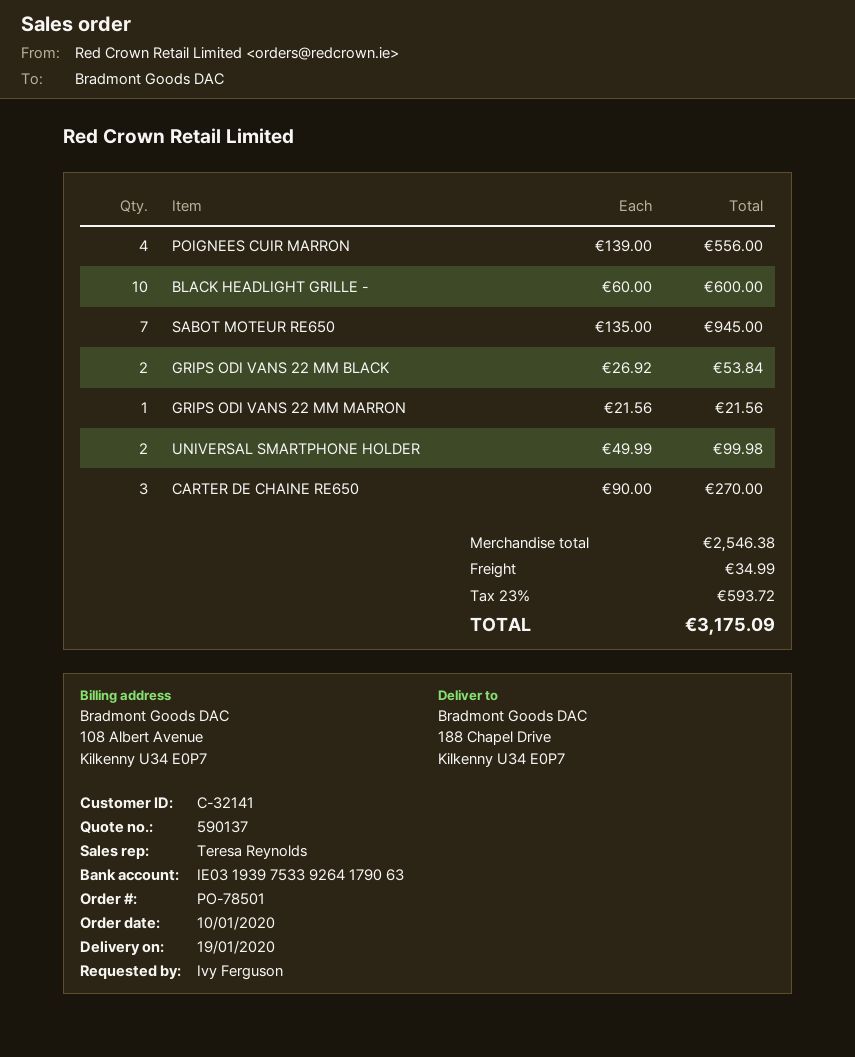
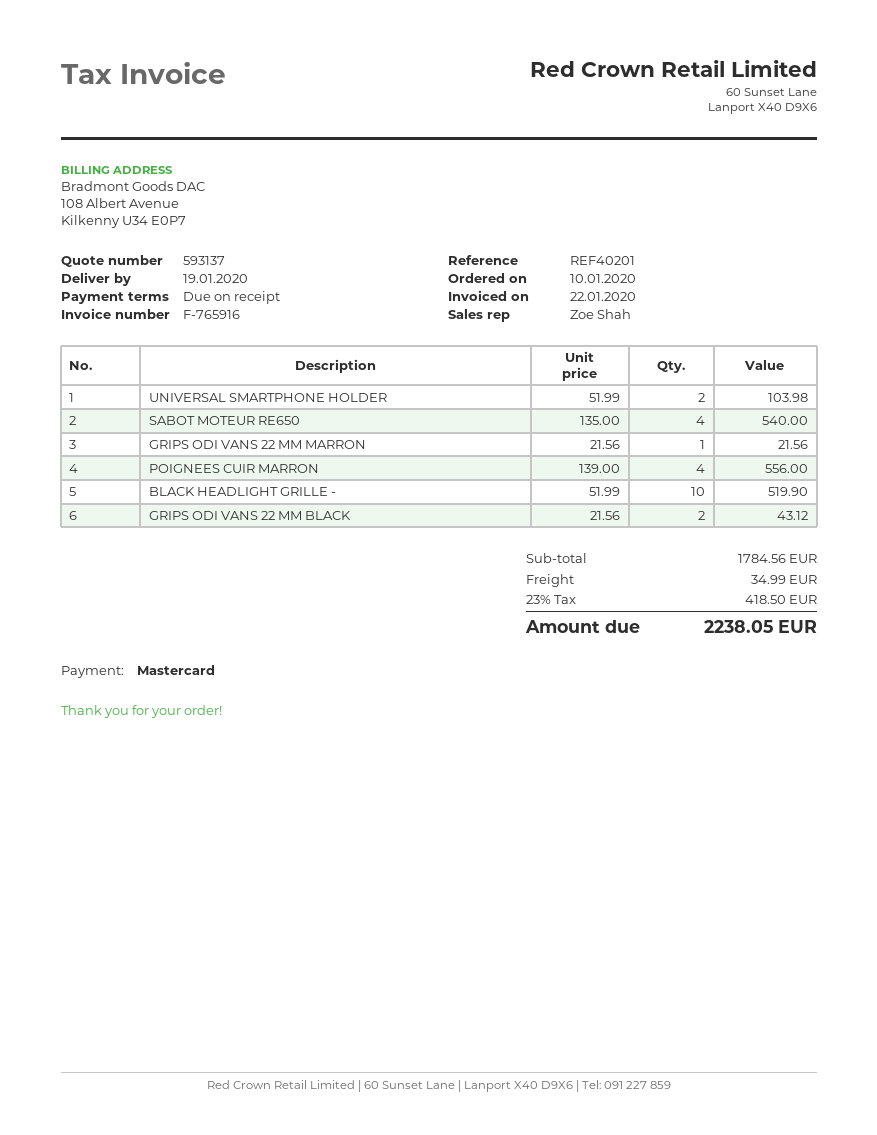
quote number: 590137 -> 593137
sales rep: Teresa Reynolds -> Zoe Shah
BLACK HEADLIGHT GRILLE -: 10 x 60.00 = 600.00 -> 10 x 51.99 = 519.90
SABOT MOTEUR RE650: 7 x 135.00 = 945.00 -> 4 x 135.00 = 540.00
GRIPS ODI VANS 22 MM BLACK: 2 x 26.92 = 53.84 -> 2 x 21.56 = 43.12
UNIVERSAL SMARTPHONE HOLDER: 2 x 49.99 = 99.98 -> 2 x 51.99 = 103.98
CARTER DE CHAINE RE650: 3 x 90.00 = 270.00 -> none
subtotal: 2546.38 -> 1784.56
tax: 23% = 593.72 -> 23% = 418.50
total: 3175.09 -> 2238.05

